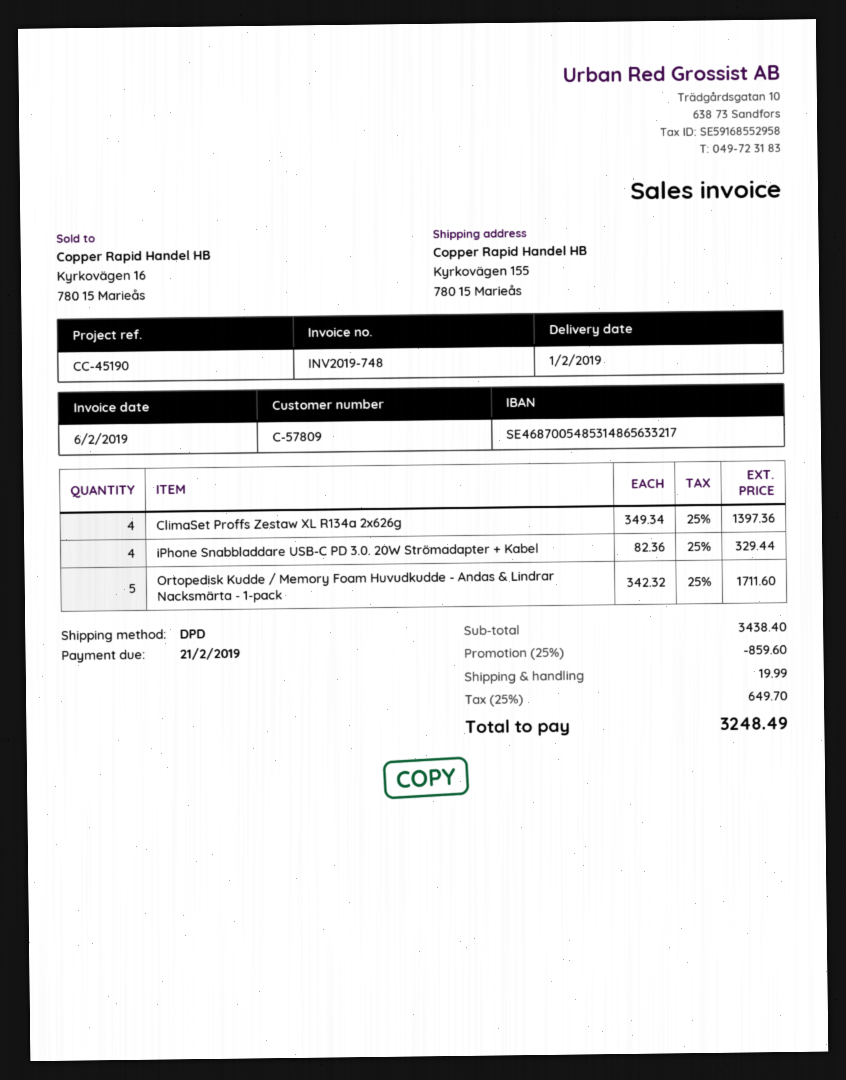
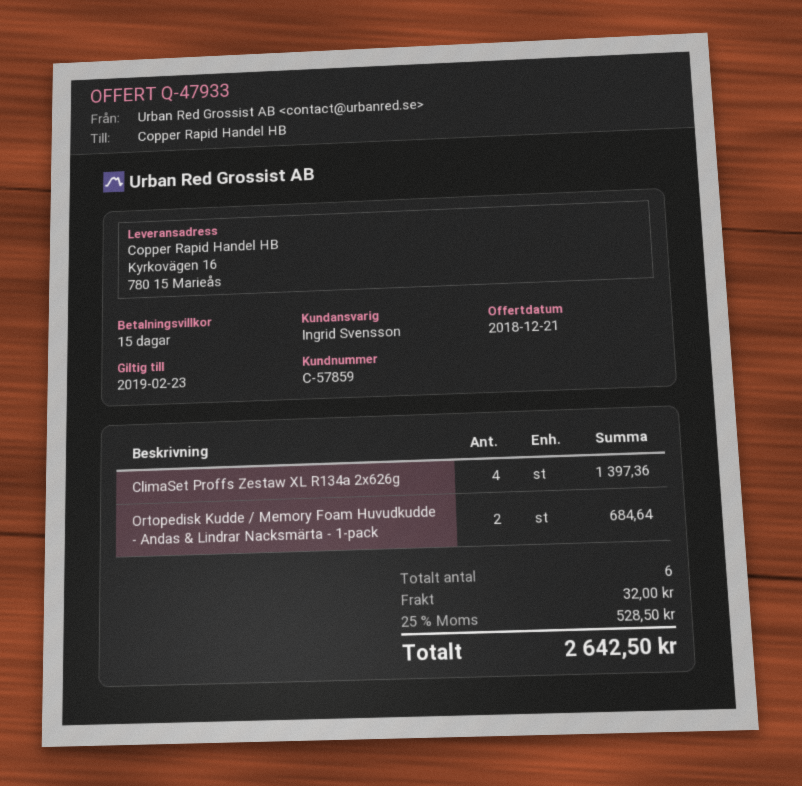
customer number: C-57809 -> C-57859
ship to: Kyrkovägen 155, 780 15 Marieås -> Kyrkovägen 16, 780 15 Marieås
iPhone Snabbladdare USB-C PD 3.0. 20W Strömadapter + Kabel: 4 for 329.44 -> none
Ortopedisk Kudde / Memory Foam Huvudkudde - Andas & Lindrar Nacksmärta - 1-pack: 5 for 1711.60 -> 2 for 684.64
discount: 25% = 859.60 -> none
shipping: 19.99 -> 32.00
tax: 25% = 649.70 -> 25% = 528.50
total: 3248.49 -> 2642.50

